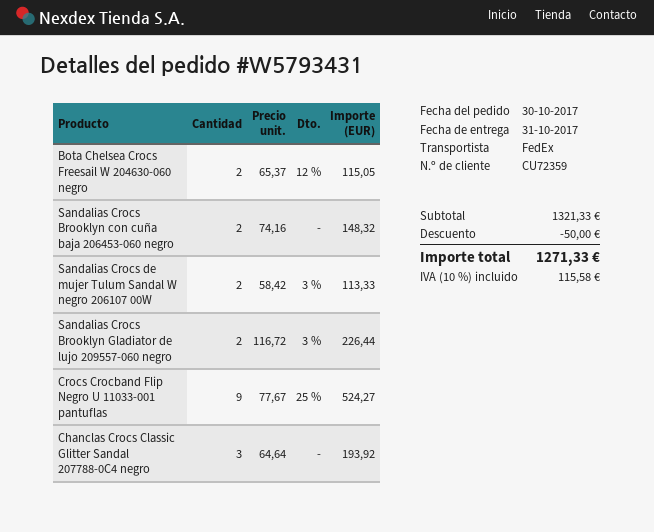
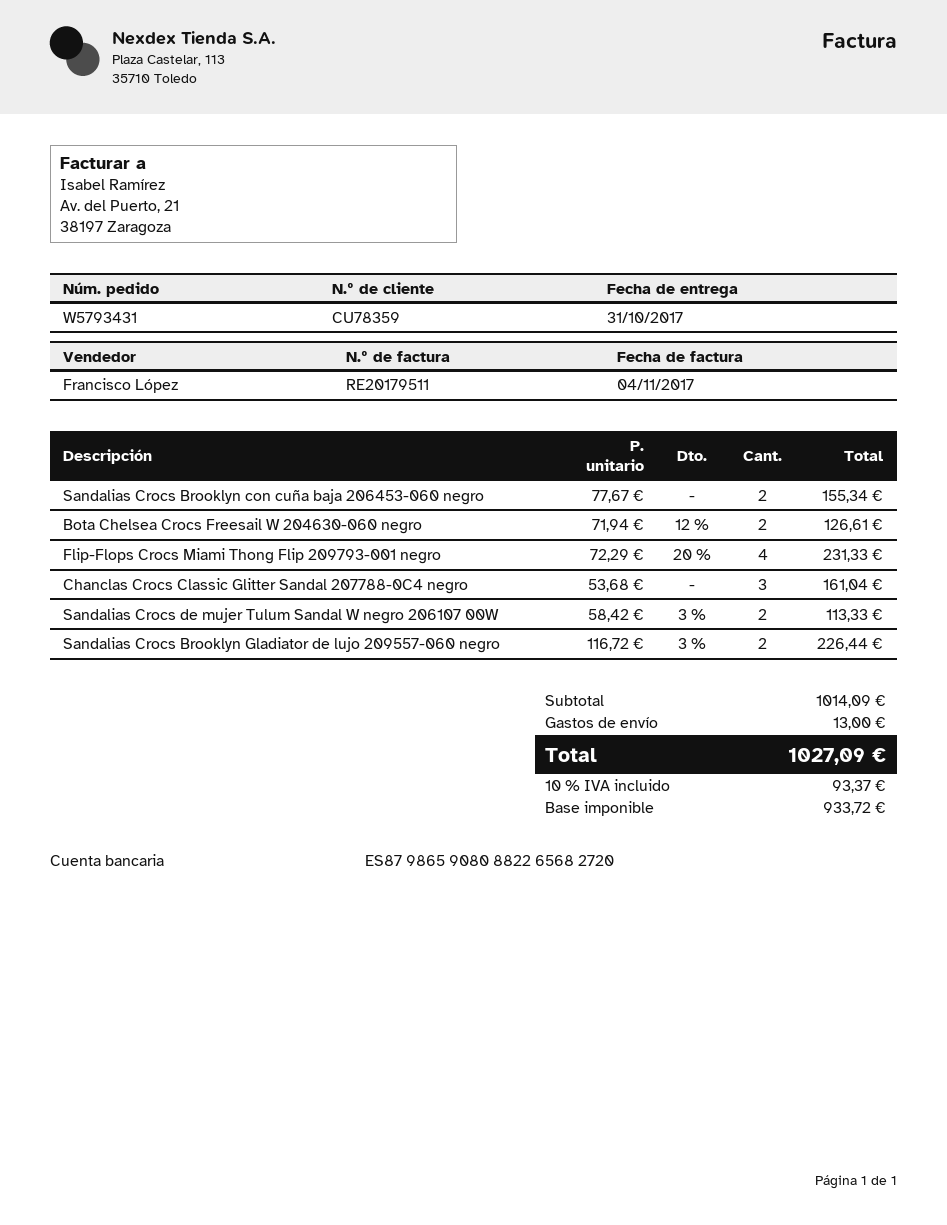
customer number: CU72359 -> CU78359
Bota Chelsea Crocs Freesail W 204630-060 negro: 2 x 65.37 - 12% = 115.05 -> 2 x 71.94 - 12% = 126.61
Sandalias Crocs Brooklyn con cuña baja 206453-060 negro: 2 x 74.16 = 148.32 -> 2 x 77.67 = 155.34
Crocs Crocband Flip Negro U 11033-001 pantuflas: 9 x 77.67 - 25% = 524.27 -> none
Chanclas Crocs Classic Glitter Sandal 207788-0C4 negro: 3 x 64.64 = 193.92 -> 3 x 53.68 = 161.04
Flip-Flops Crocs Miami Thong Flip 209793-001 negro: none -> 4 x 72.29 - 20% = 231.33
subtotal: 1321.33 -> 1014.09
discount: 50.00 -> none
shipping: none -> 13.00
tax: 10% = 115.58 -> 10% = 93.37
total: 1271.33 -> 1027.09

